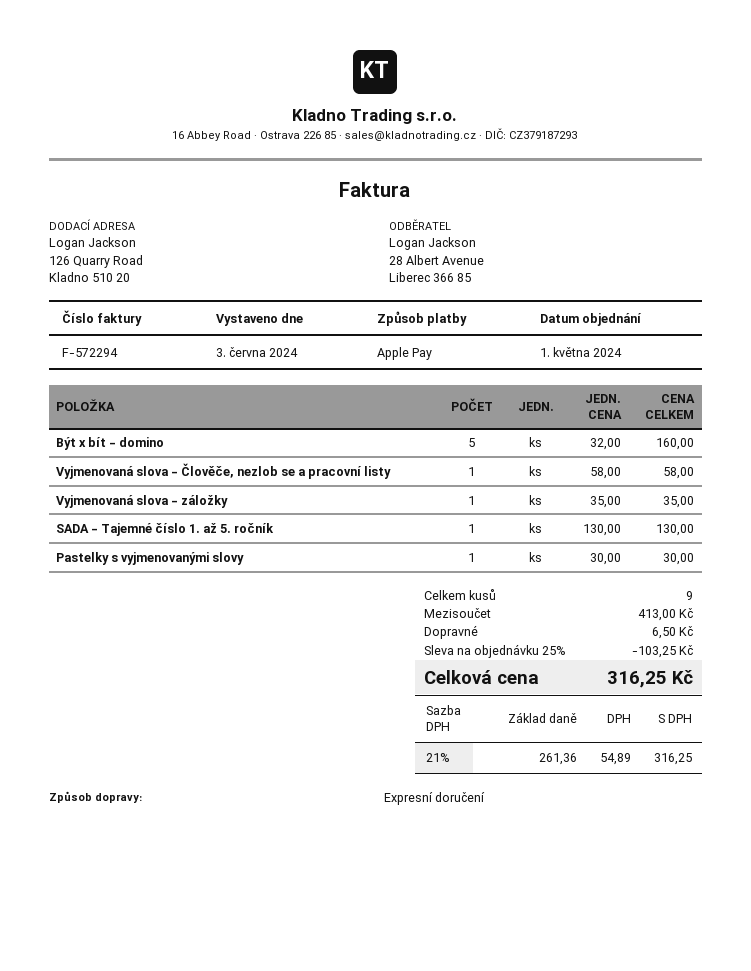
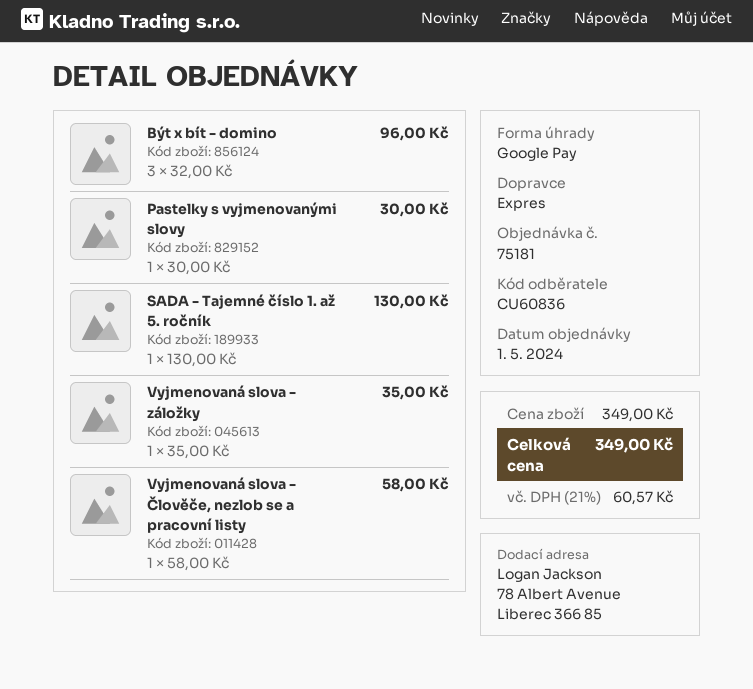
payment method: Apple Pay -> Google Pay
ship to: 126 Quarry Road, Kladno 510 20 -> 78 Albert Avenue, Liberec 366 85
Být x bít - domino: 5 x 32.00 = 160.00 -> 3 x 32.00 = 96.00
subtotal: 413.00 -> 349.00
discount: 25% = 103.25 -> none
shipping: 6.50 -> none
tax: 21% = 54.89 -> 21% = 60.57
total: 316.25 -> 349.00

